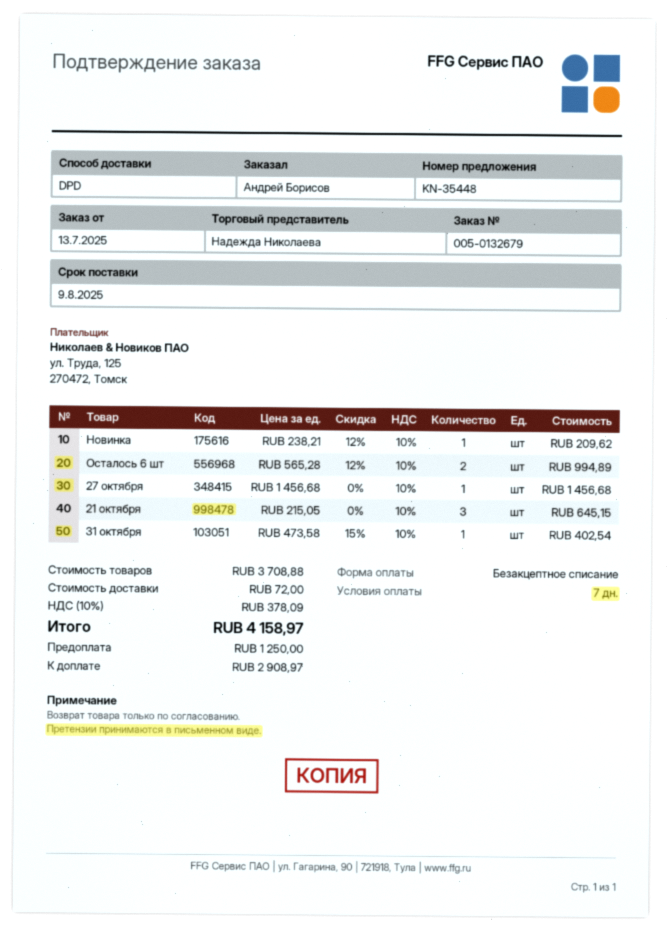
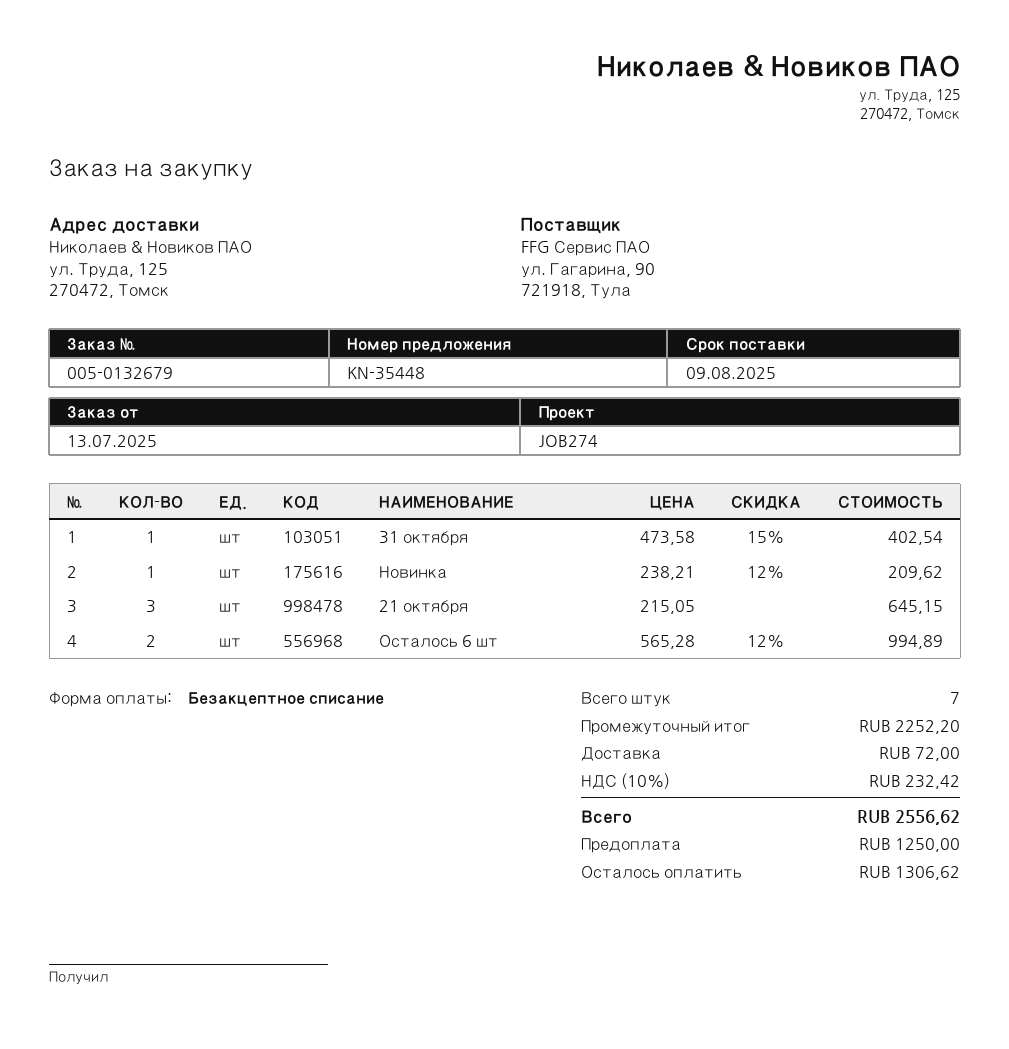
27 октября: 1 x 1456.68 = 1456.68 -> none
subtotal: 3708.88 -> 2252.20
tax: 10% = 378.09 -> 10% = 232.42
total: 4158.97 -> 2556.62
balance: 2908.97 -> 1306.62

